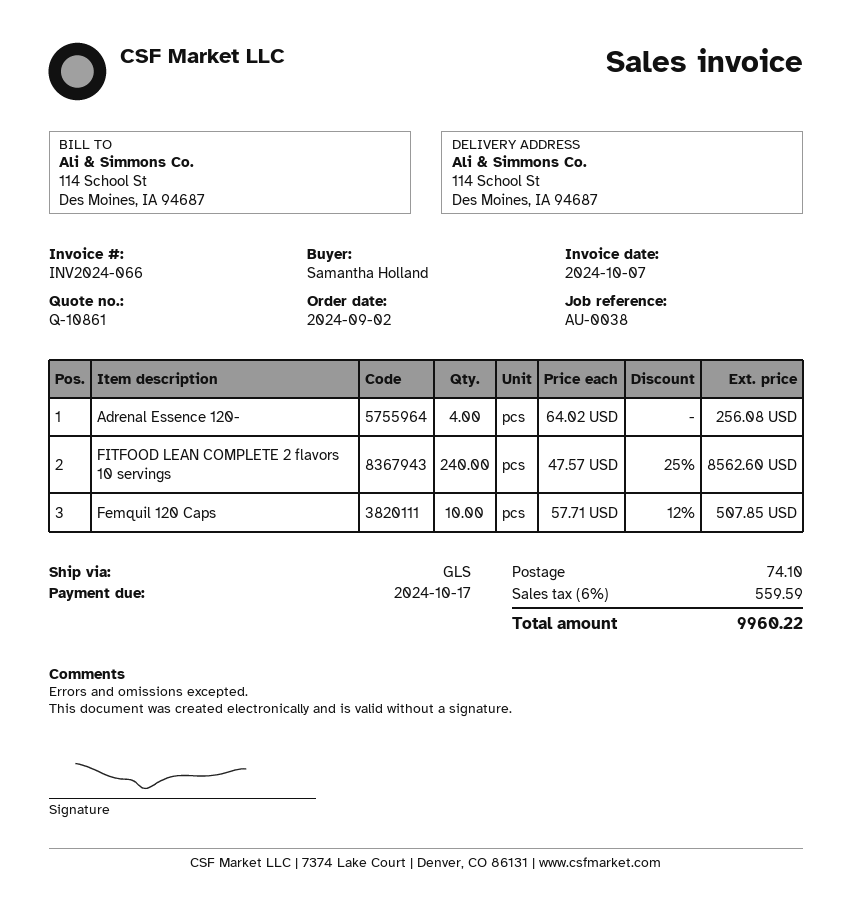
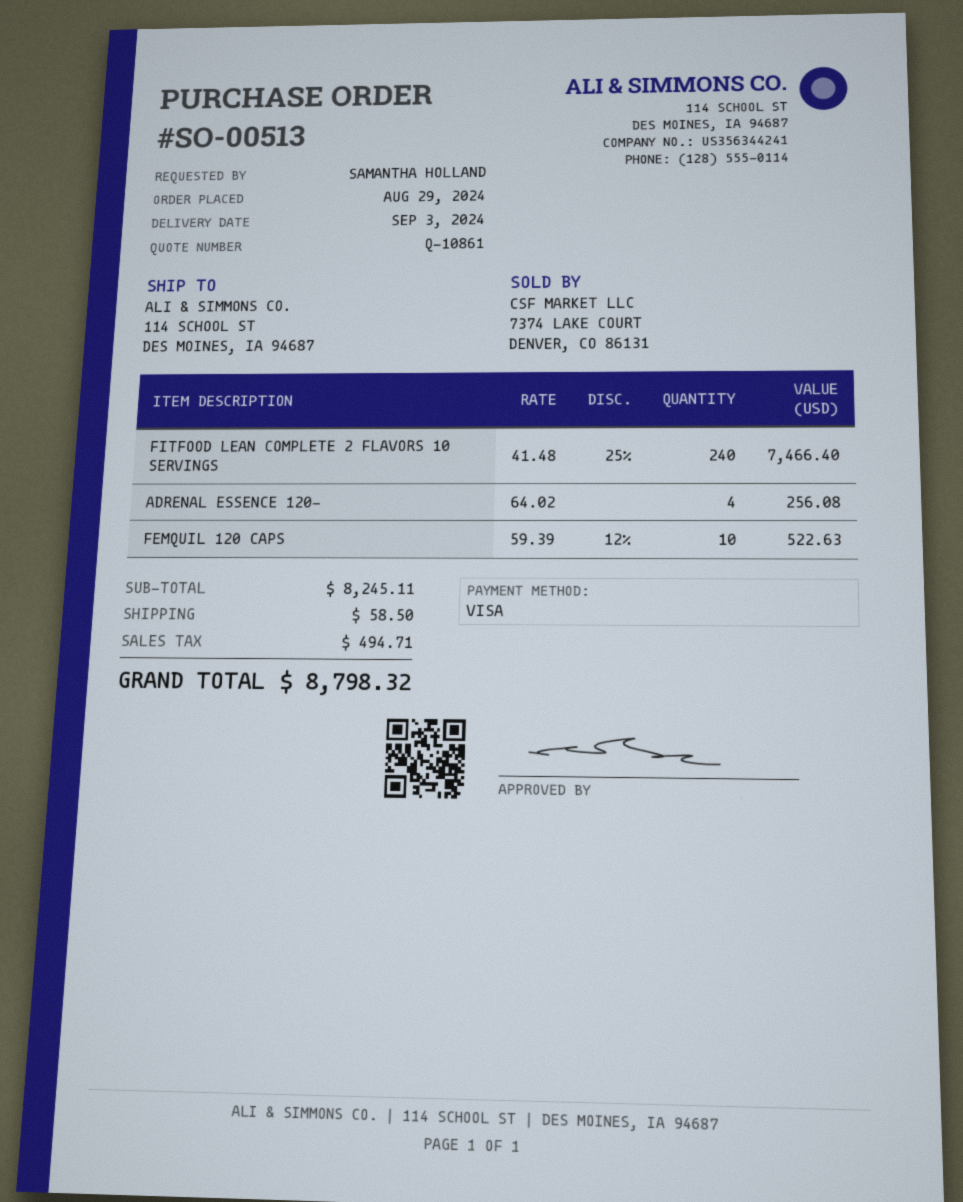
order date: 2024-09-02 -> 2024-08-29
FITFOOD LEAN COMPLETE 2 flavors 10 servings: 240 x 47.57 - 25% = 8562.60 -> 240 x 41.48 - 25% = 7466.40
Femquil 120 Caps: 10 x 57.71 - 12% = 507.85 -> 10 x 59.39 - 12% = 522.63
shipping: 74.10 -> 58.50
tax: 559.59 -> 494.71
total: 9960.22 -> 8798.32

